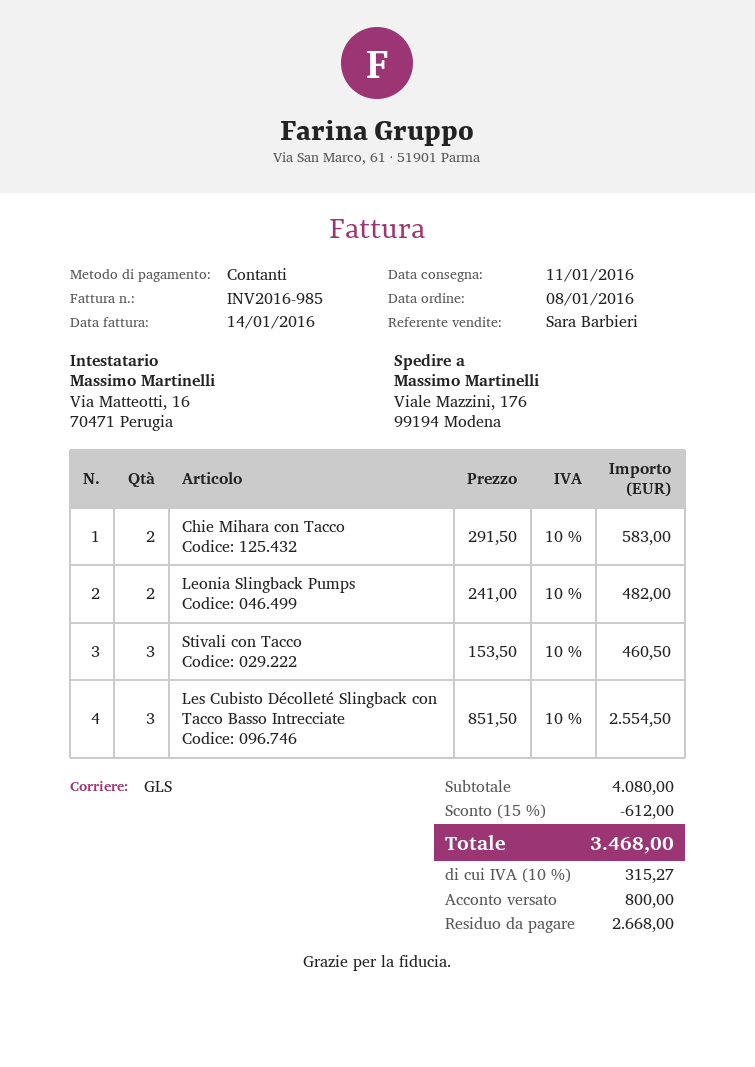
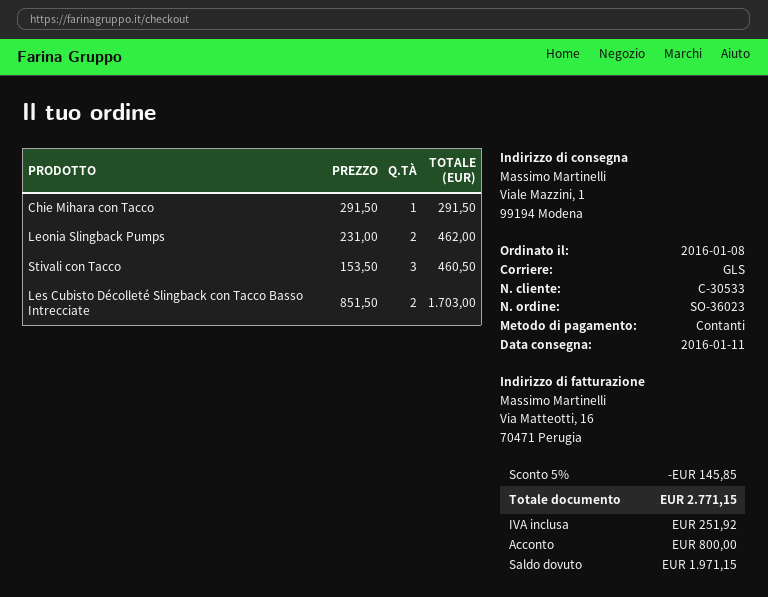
ship to: Viale Mazzini, 176, 99194 Modena -> Viale Mazzini, 1, 99194 Modena
Chie Mihara con Tacco: 2 x 291.50 = 583.00 -> 1 x 291.50 = 291.50
Leonia Slingback Pumps: 2 x 241.00 = 482.00 -> 2 x 231.00 = 462.00
Les Cubisto Décolleté Slingback con Tacco Basso Intrecciate: 3 x 851.50 = 2554.50 -> 2 x 851.50 = 1703.00
discount: 15% = 612.00 -> 5% = 145.85
tax: 315.27 -> 251.92
total: 3468.00 -> 2771.15
balance: 2668.00 -> 1971.15

